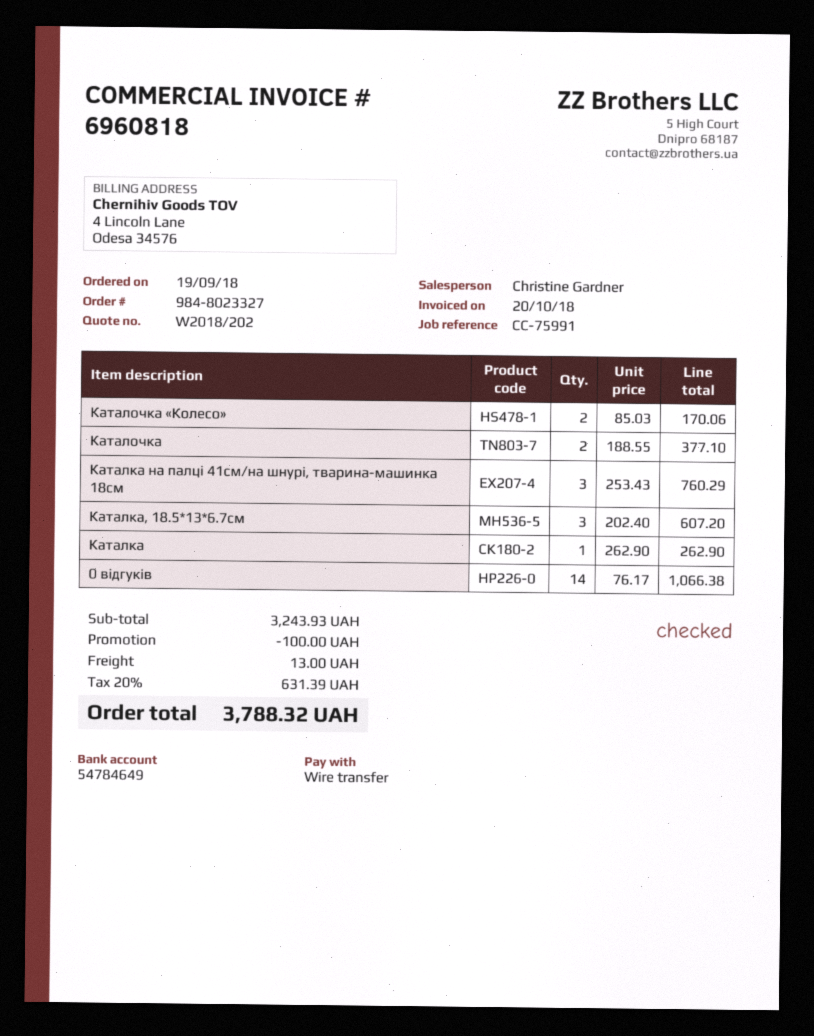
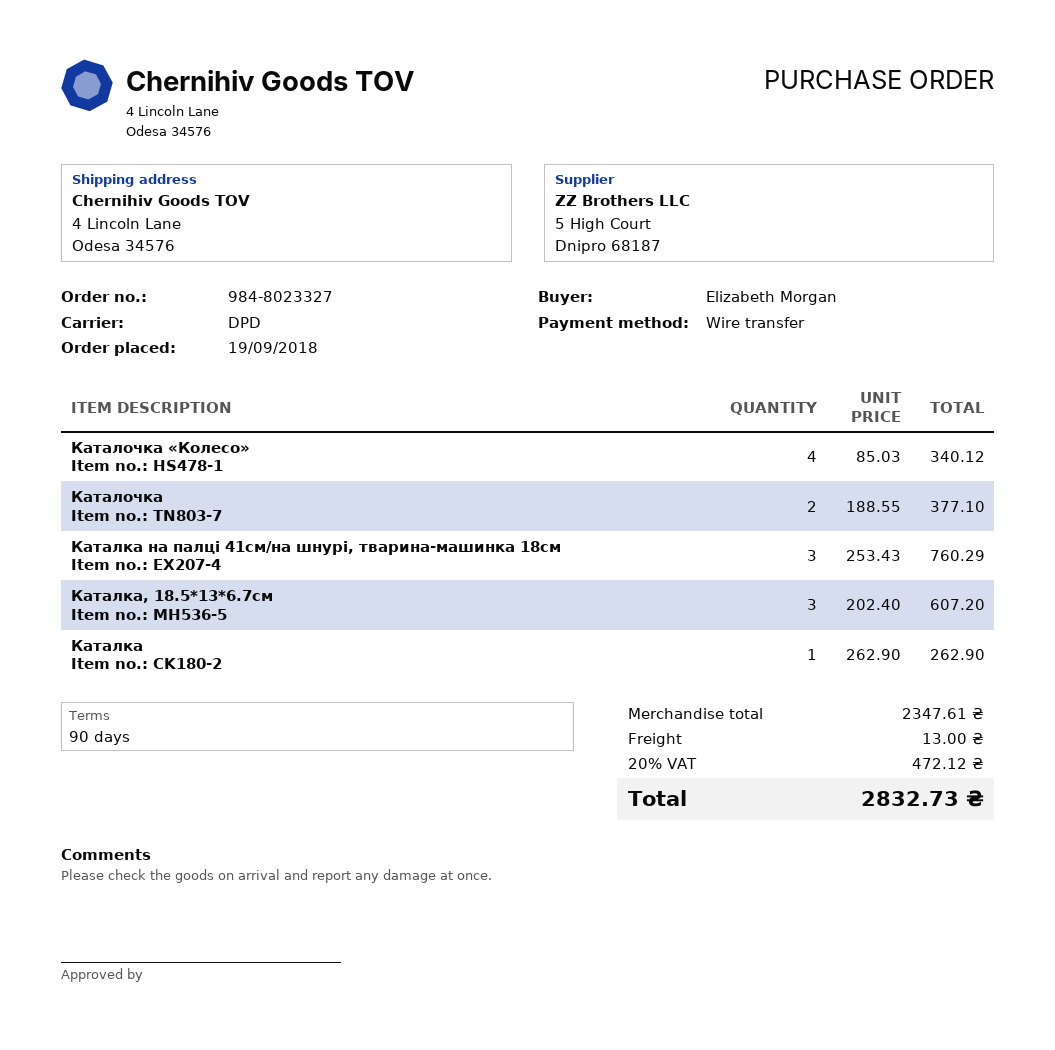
Каталочка «Колесо»: 2 x 85.03 = 170.06 -> 4 x 85.03 = 340.12
0 відгуків: 14 x 76.17 = 1066.38 -> none
subtotal: 3243.93 -> 2347.61
discount: 100.00 -> none
tax: 20% = 631.39 -> 20% = 472.12
total: 3788.32 -> 2832.73

